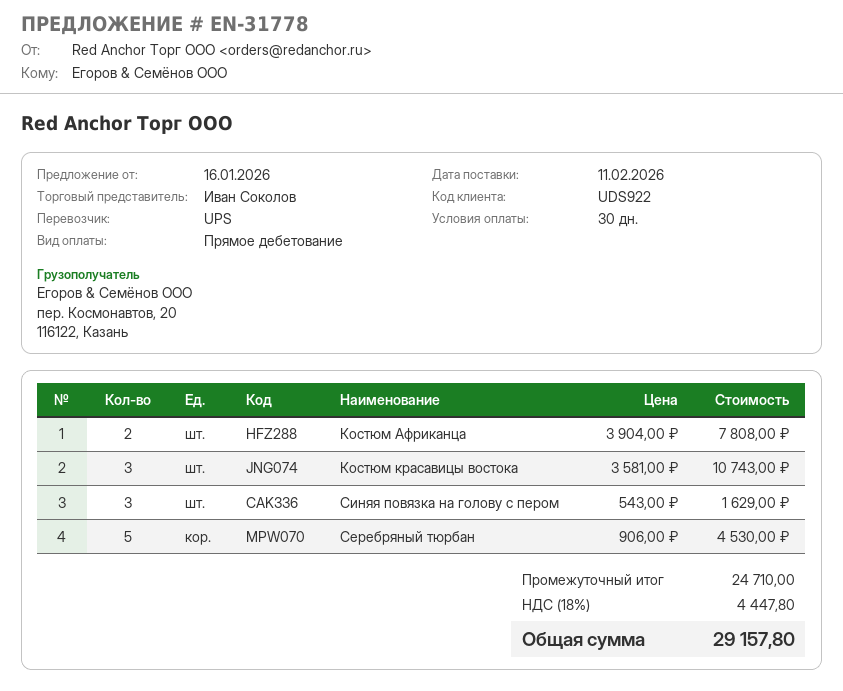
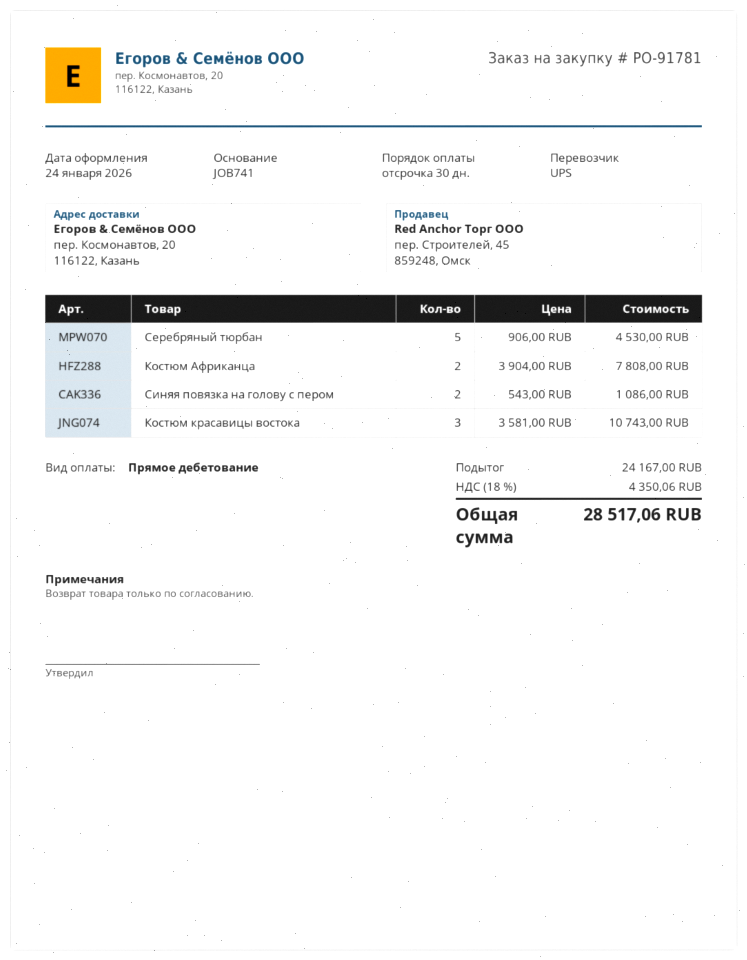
Синяя повязка на голову с пером: 3 x 543.00 = 1629.00 -> 2 x 543.00 = 1086.00
subtotal: 24710.00 -> 24167.00
tax: 18% = 4447.80 -> 18% = 4350.06
total: 29157.80 -> 28517.06

